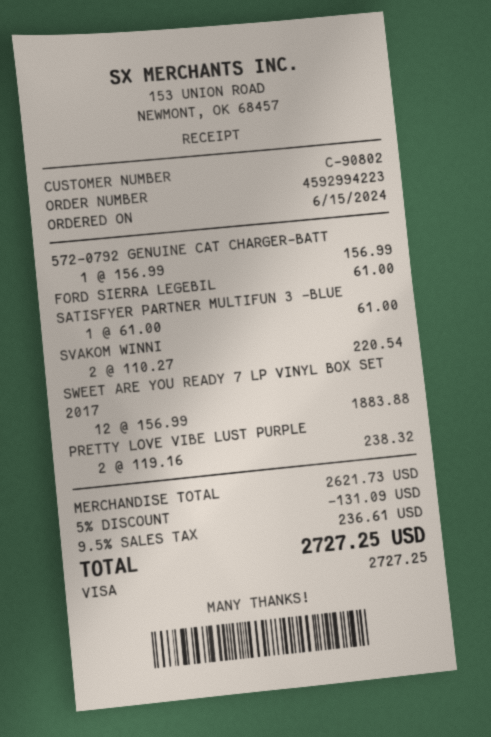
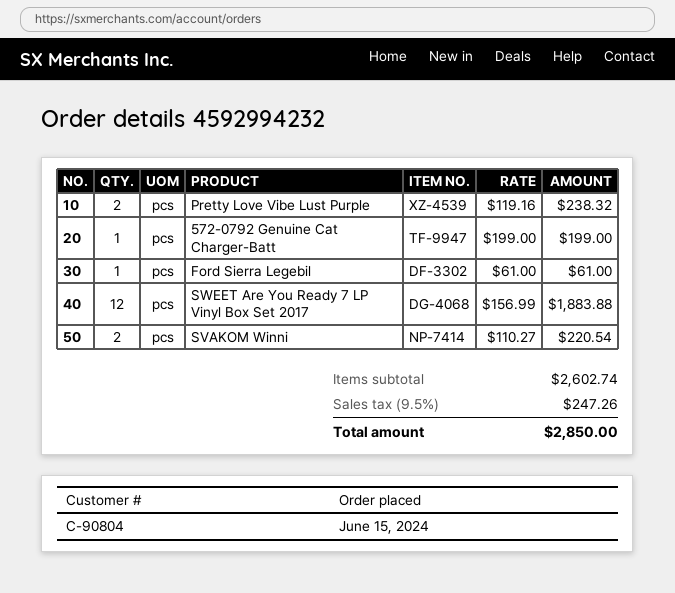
order number: 4592994223 -> 4592994232
customer number: C-90802 -> C-90804
572-0792 GENUINE CAT CHARGER-BATT: 1 x 156.99 = 156.99 -> 1 x 199.00 = 199.00
SATISFYER PARTNER MULTIFUN 3 -BLUE: 1 x 61.00 = 61.00 -> none
subtotal: 2621.73 -> 2602.74
discount: 5% = 131.09 -> none
tax: 9.5% = 236.61 -> 9.5% = 247.26
total: 2727.25 -> 2850.00

